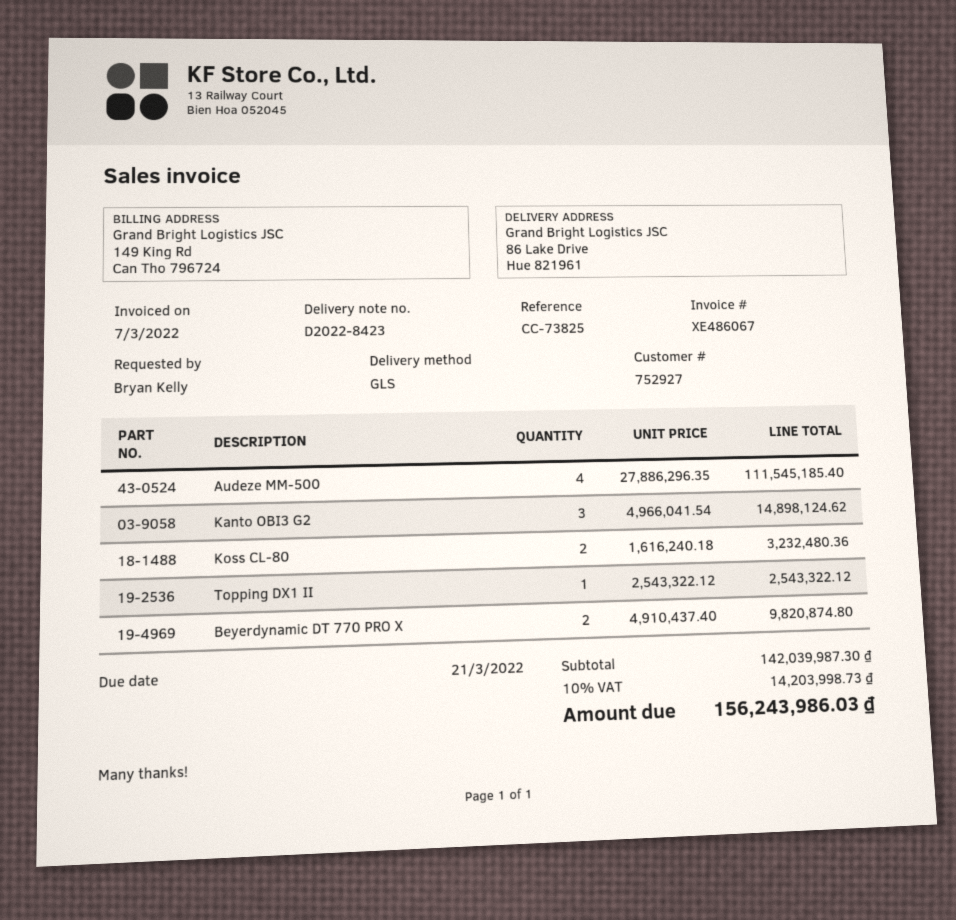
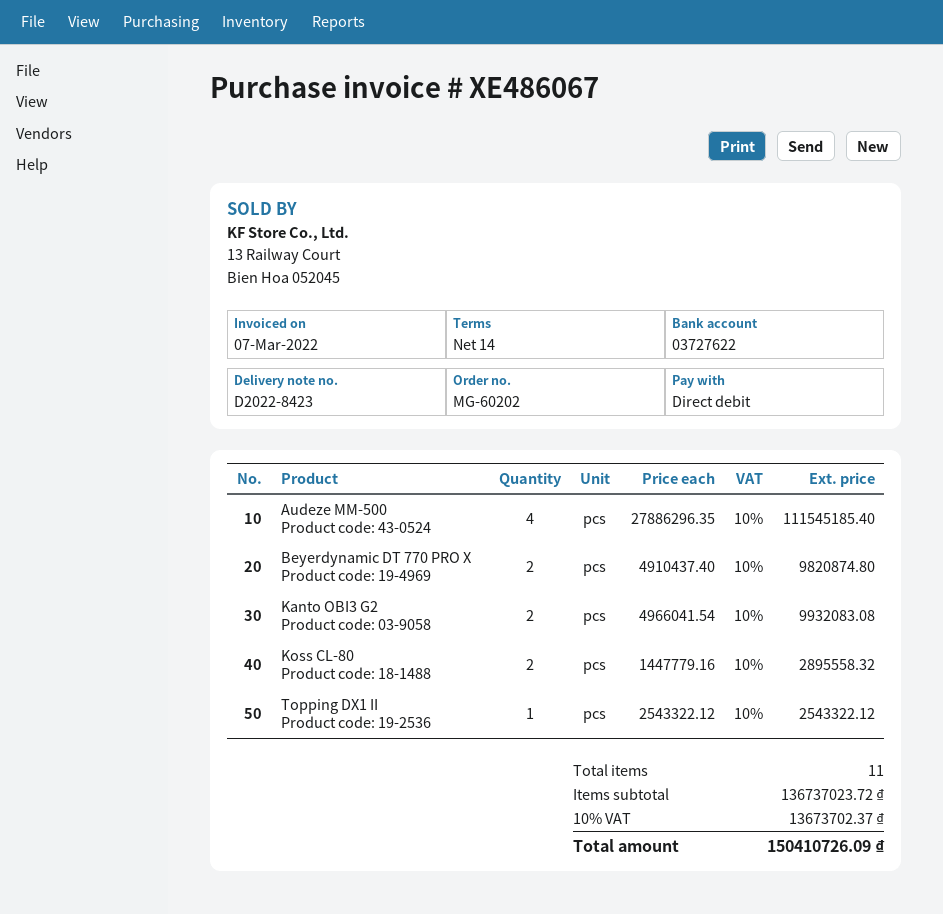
Kanto OBI3 G2: 3 x 4966041.54 = 14898124.62 -> 2 x 4966041.54 = 9932083.08
Koss CL-80: 2 x 1616240.18 = 3232480.36 -> 2 x 1447779.16 = 2895558.32
subtotal: 142039987.30 -> 136737023.72
tax: 10% = 14203998.73 -> 10% = 13673702.37
total: 156243986.03 -> 150410726.09

